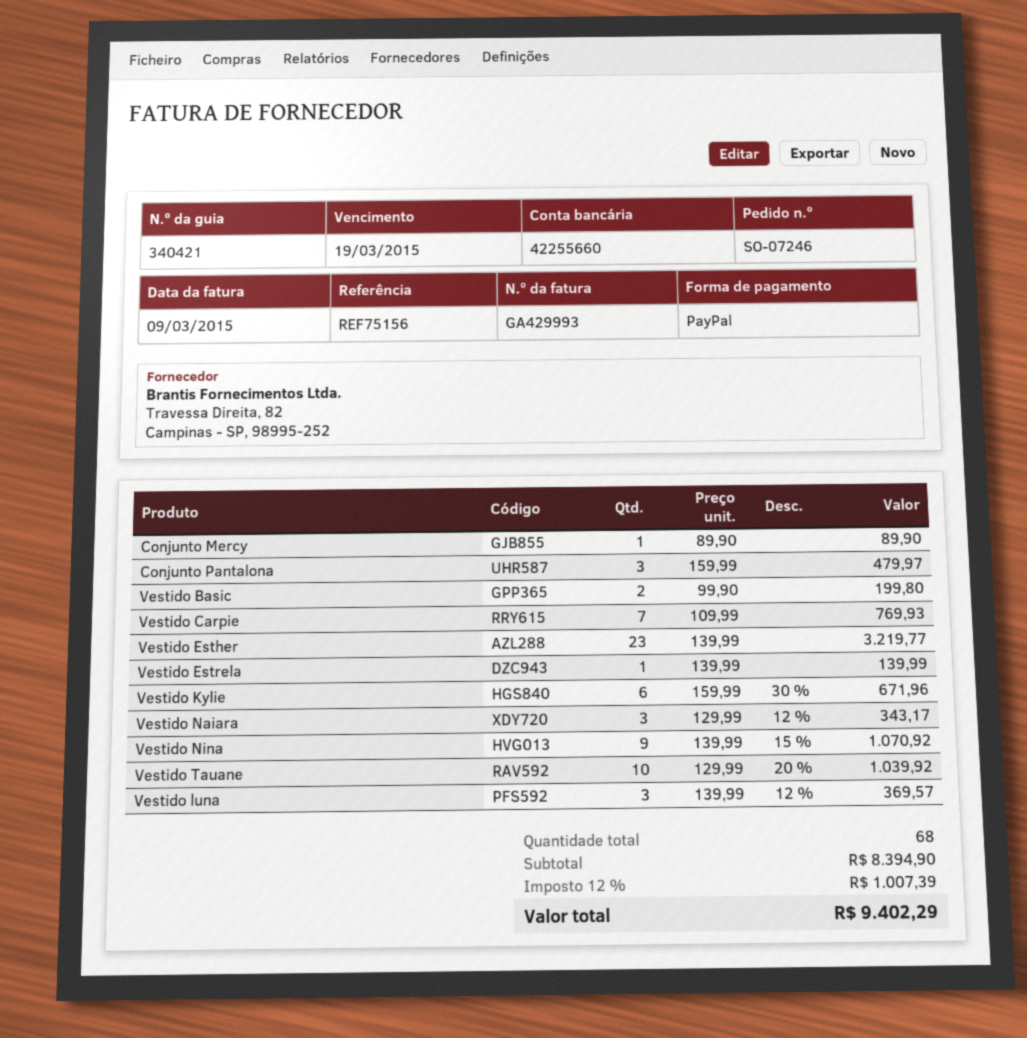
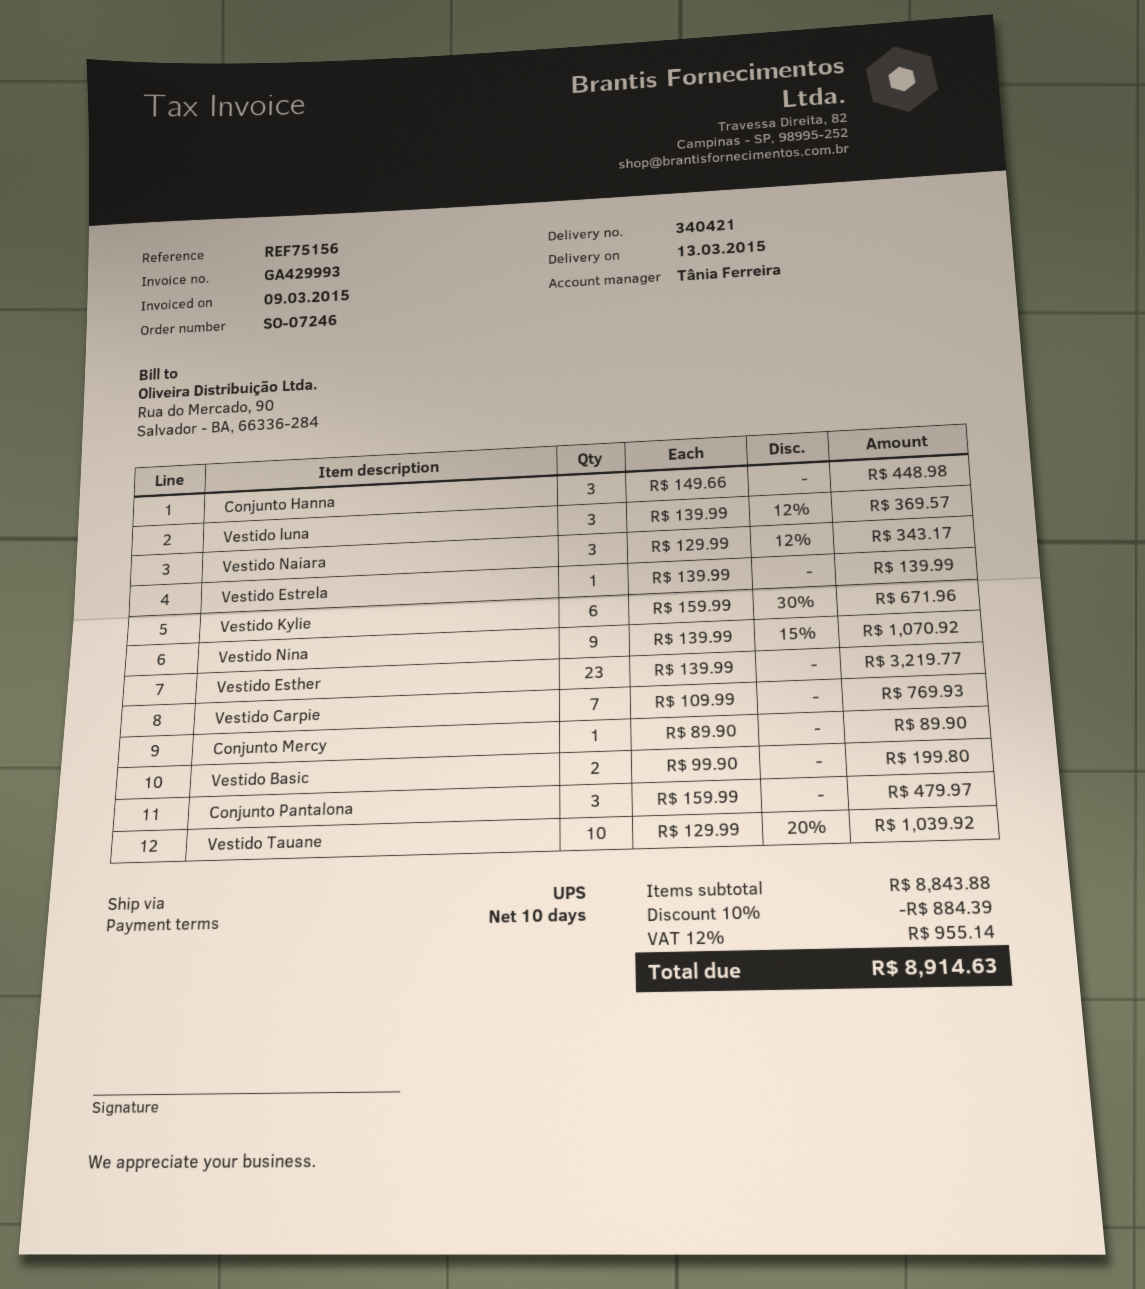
Conjunto Hanna: none -> 3 x 149.66 = 448.98
subtotal: 8394.90 -> 8843.88
discount: none -> 10% = 884.39
tax: 12% = 1007.39 -> 12% = 955.14
total: 9402.29 -> 8914.63

